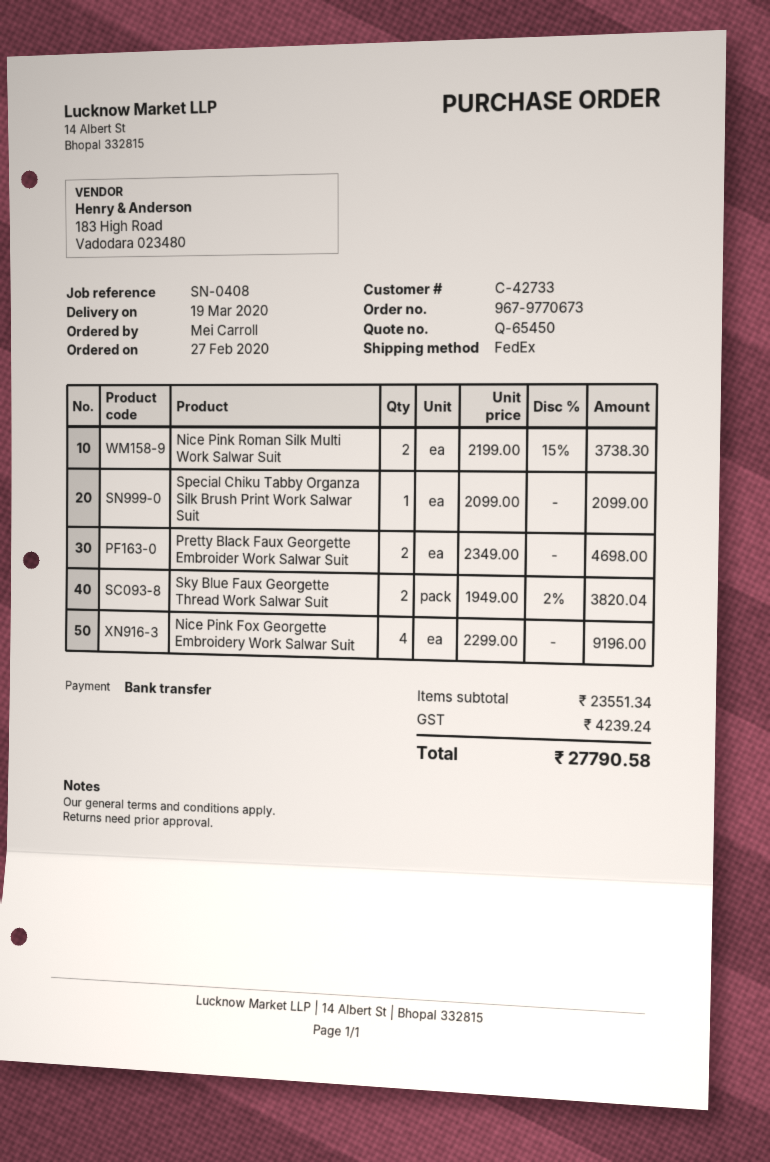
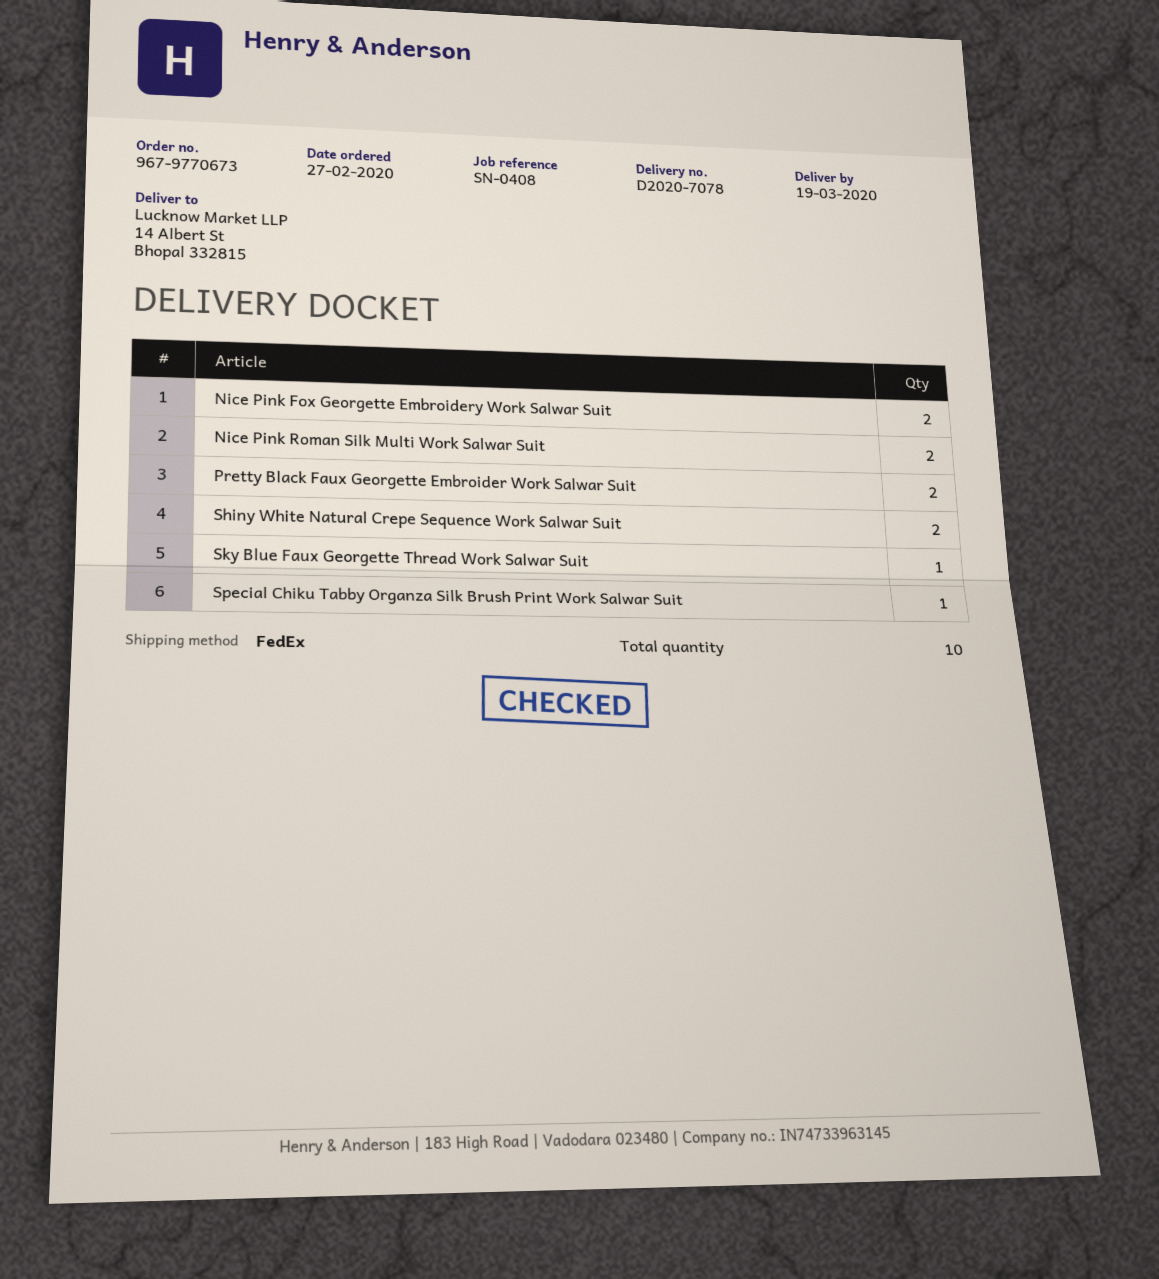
Sky Blue Faux Georgette Thread Work Salwar Suit: 2 -> 1
Nice Pink Fox Georgette Embroidery Work Salwar Suit: 4 -> 2
Shiny White Natural Crepe Sequence Work Salwar Suit: none -> 2

